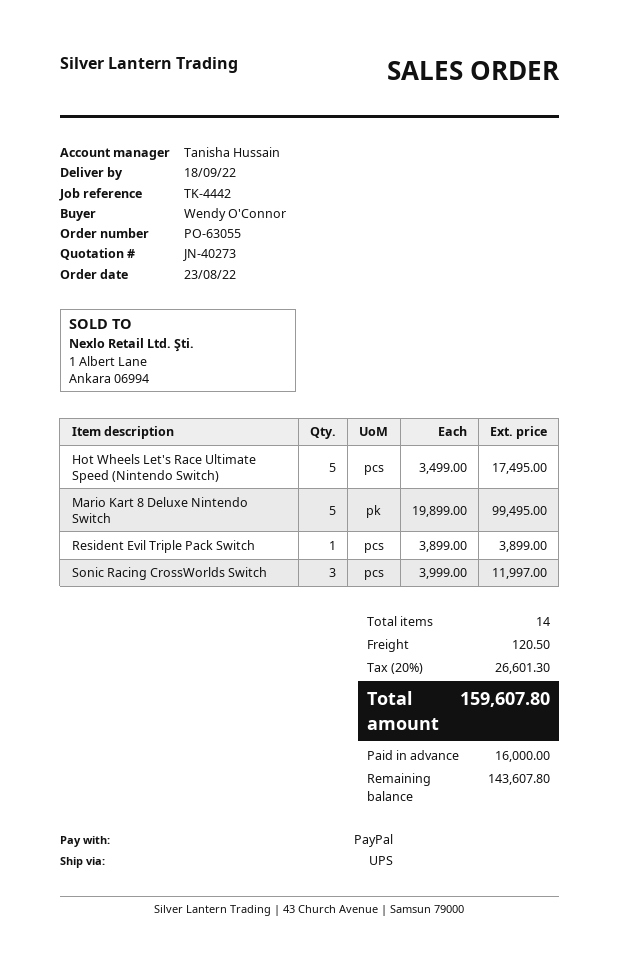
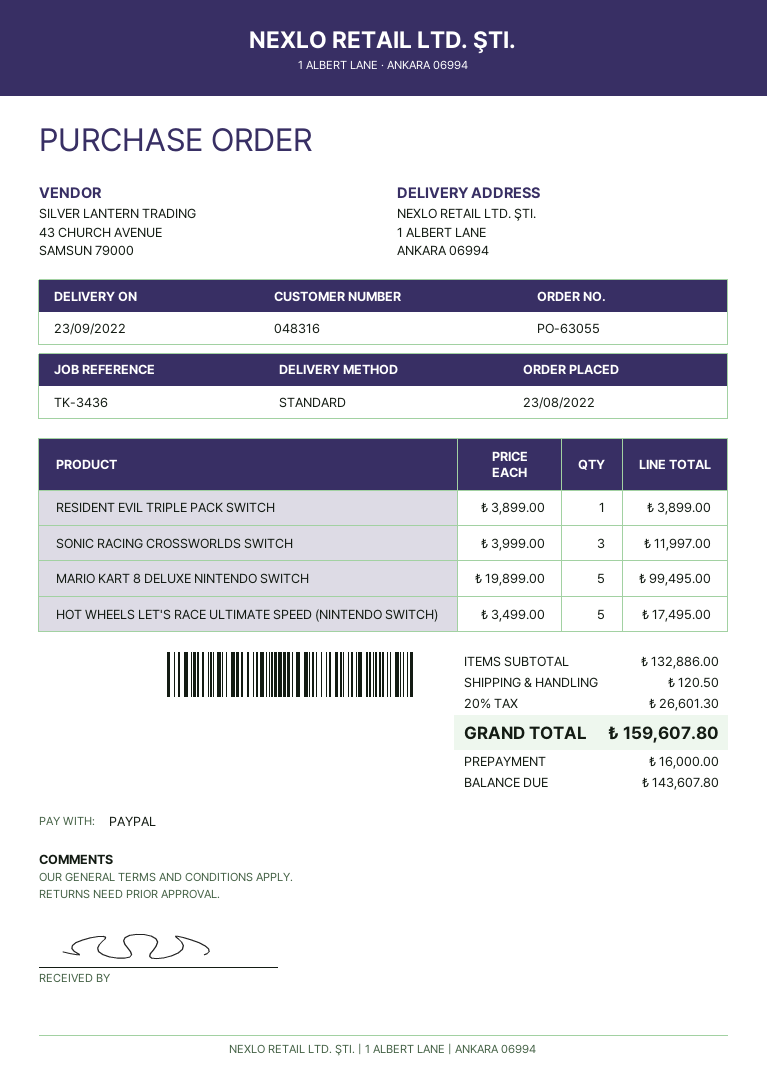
delivery date: 2022-09-18 -> 2022-09-23
reference: TK-4442 -> TK-3436
shipping method: UPS -> standard

